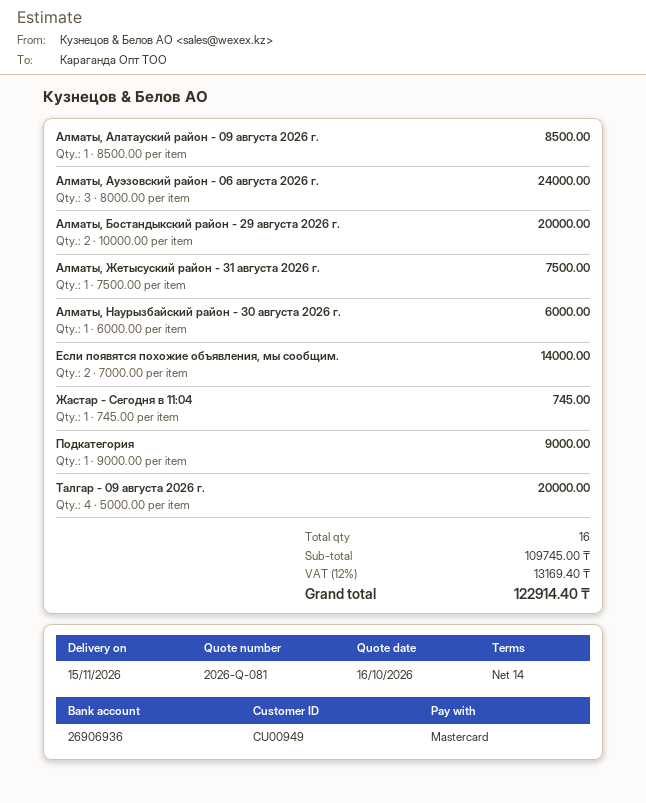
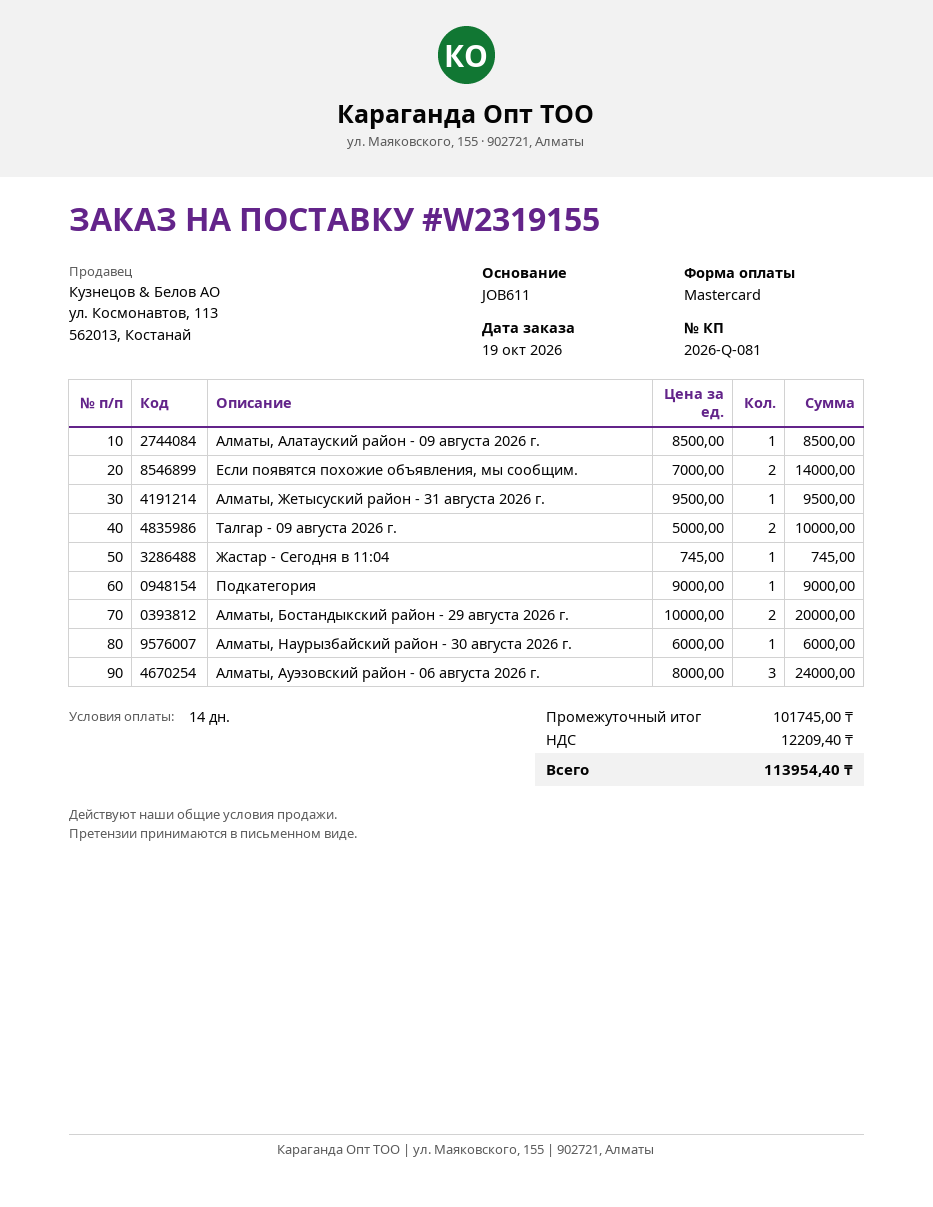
Алматы, Жетысуский район - 31 августа 2026 г.: 1 x 7500.00 = 7500.00 -> 1 x 9500.00 = 9500.00
Талгар - 09 августа 2026 г.: 4 x 5000.00 = 20000.00 -> 2 x 5000.00 = 10000.00
subtotal: 109745.00 -> 101745.00
tax: 13169.40 -> 12209.40
total: 122914.40 -> 113954.40

